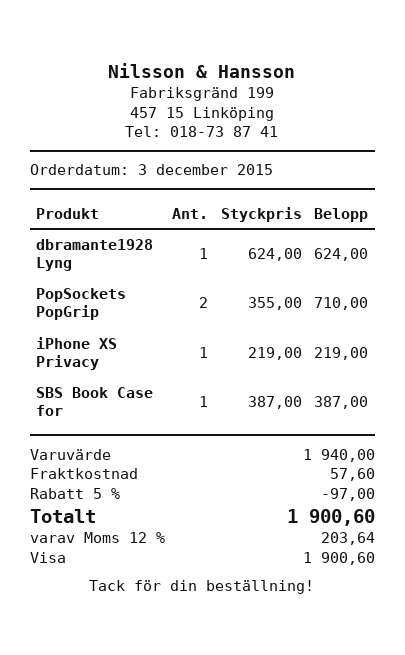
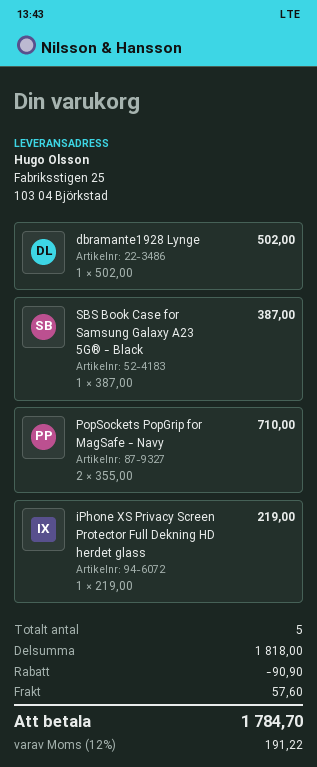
dbramante1928 Lyng: 1 x 624.00 = 624.00 -> 1 x 502.00 = 502.00
subtotal: 1940.00 -> 1818.00
discount: 97.00 -> 90.90
tax: 12% = 203.64 -> 12% = 191.22
total: 1900.60 -> 1784.70

